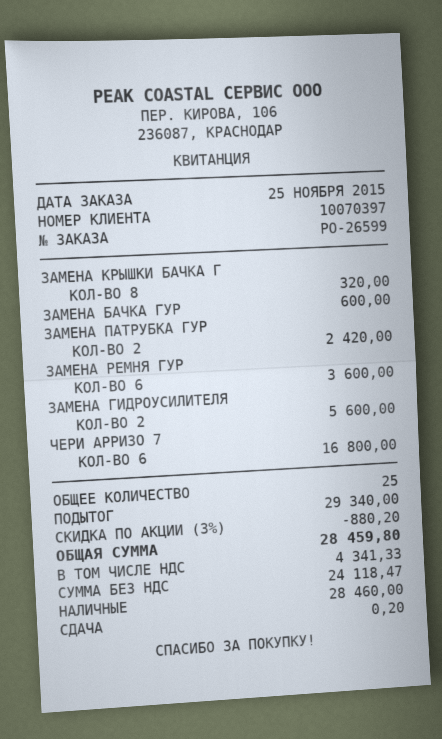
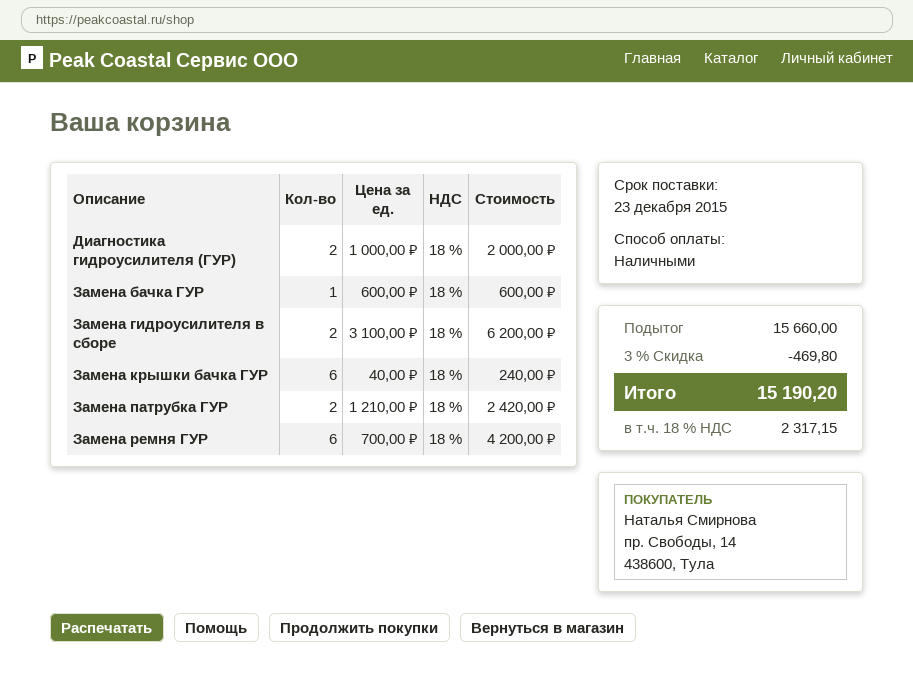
ЗАМЕНА КРЫШКИ БАЧКА Г: 8 for 320.00 -> 6 for 240.00
ЗАМЕНА РЕМНЯ ГУР: 6 for 3600.00 -> 6 for 4200.00
ЗАМЕНА ГИДРОУСИЛИТЕЛЯ: 2 for 5600.00 -> 2 for 6200.00
ЧЕРИ АРРИЗО 7: 6 for 16800.00 -> none
Диагностика гидроусилителя (ГУР): none -> 2 for 2000.00
subtotal: 29340.00 -> 15660.00
discount: 3% = 880.20 -> 3% = 469.80
tax: 4341.33 -> 2317.15
total: 28459.80 -> 15190.20

